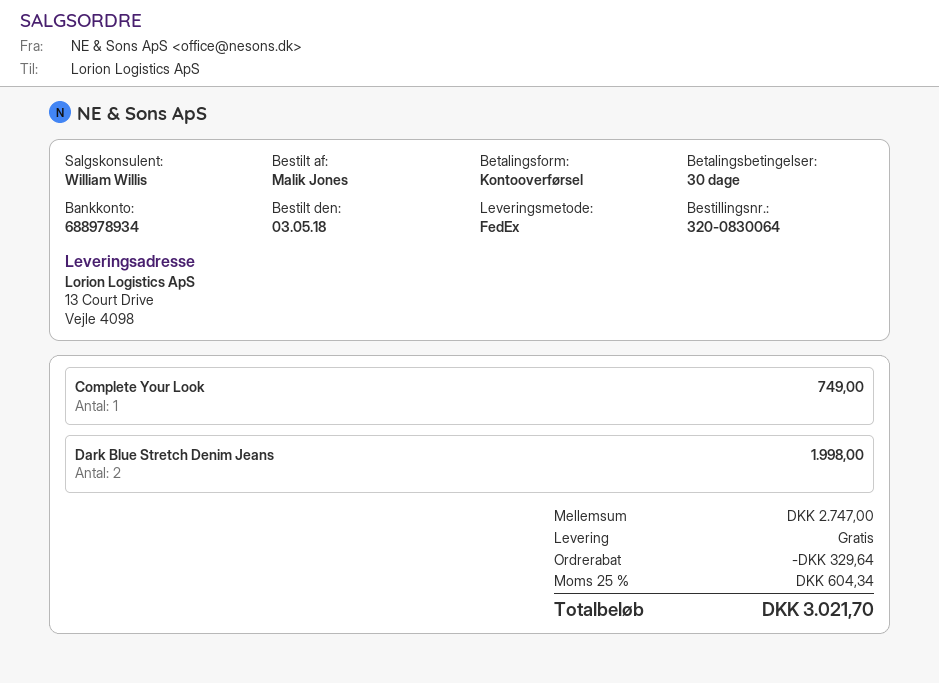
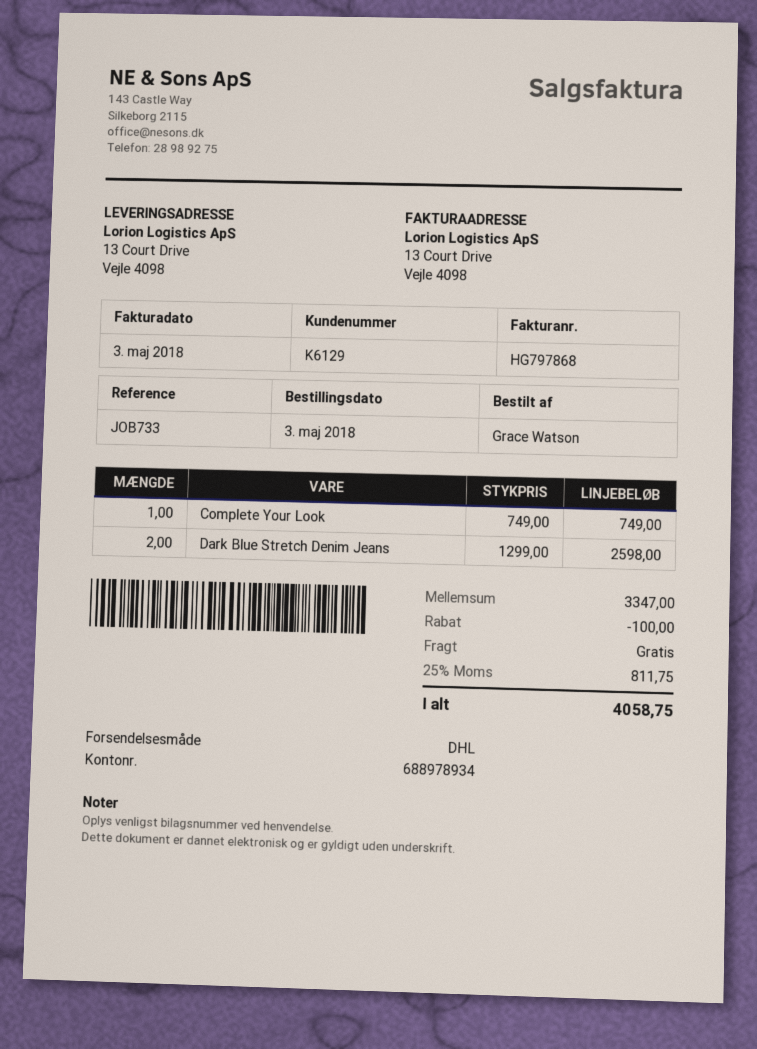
ordered by: Malik Jones -> Grace Watson
shipping method: FedEx -> DHL
Dark Blue Stretch Denim Jeans: 2 for 1998.00 -> 2 for 2598.00
subtotal: 2747.00 -> 3347.00
discount: 329.64 -> 100.00
tax: 25% = 604.34 -> 25% = 811.75
total: 3021.70 -> 4058.75

